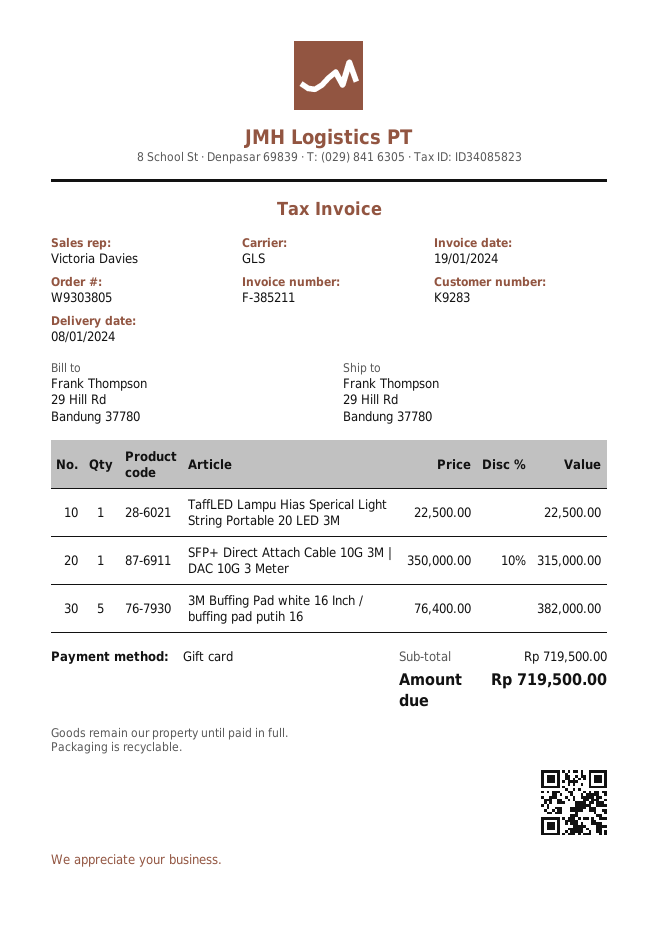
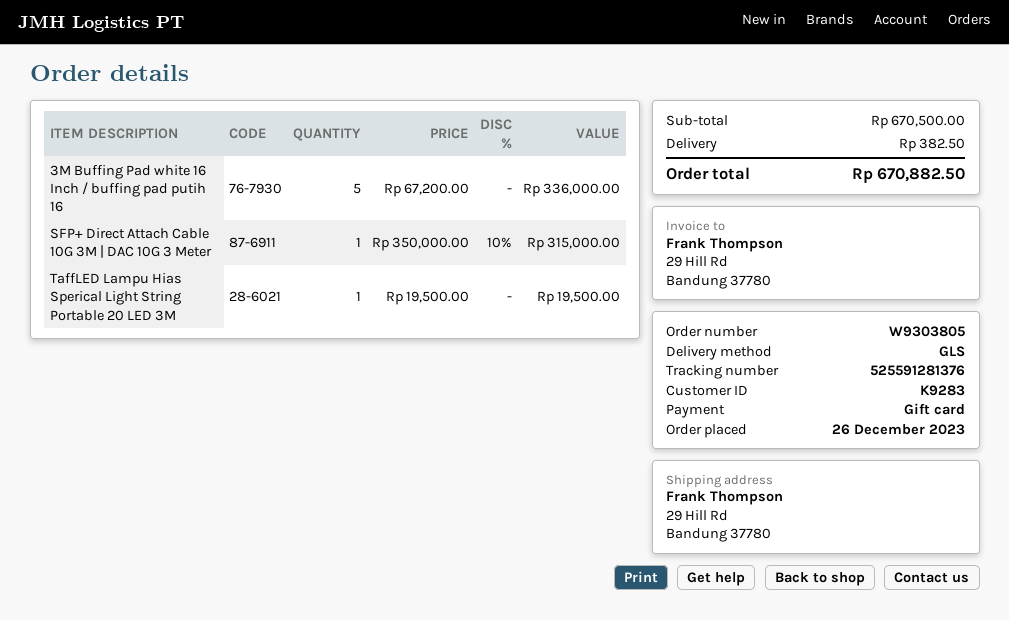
TaffLED Lampu Hias Sperical Light String Portable 20 LED 3M: 1 x 22500.00 = 22500.00 -> 1 x 19500.00 = 19500.00
3M Buffing Pad white 16 Inch / buffing pad putih 16: 5 x 76400.00 = 382000.00 -> 5 x 67200.00 = 336000.00
subtotal: 719500.00 -> 670500.00
shipping: none -> 382.50
total: 719500.00 -> 670882.50

